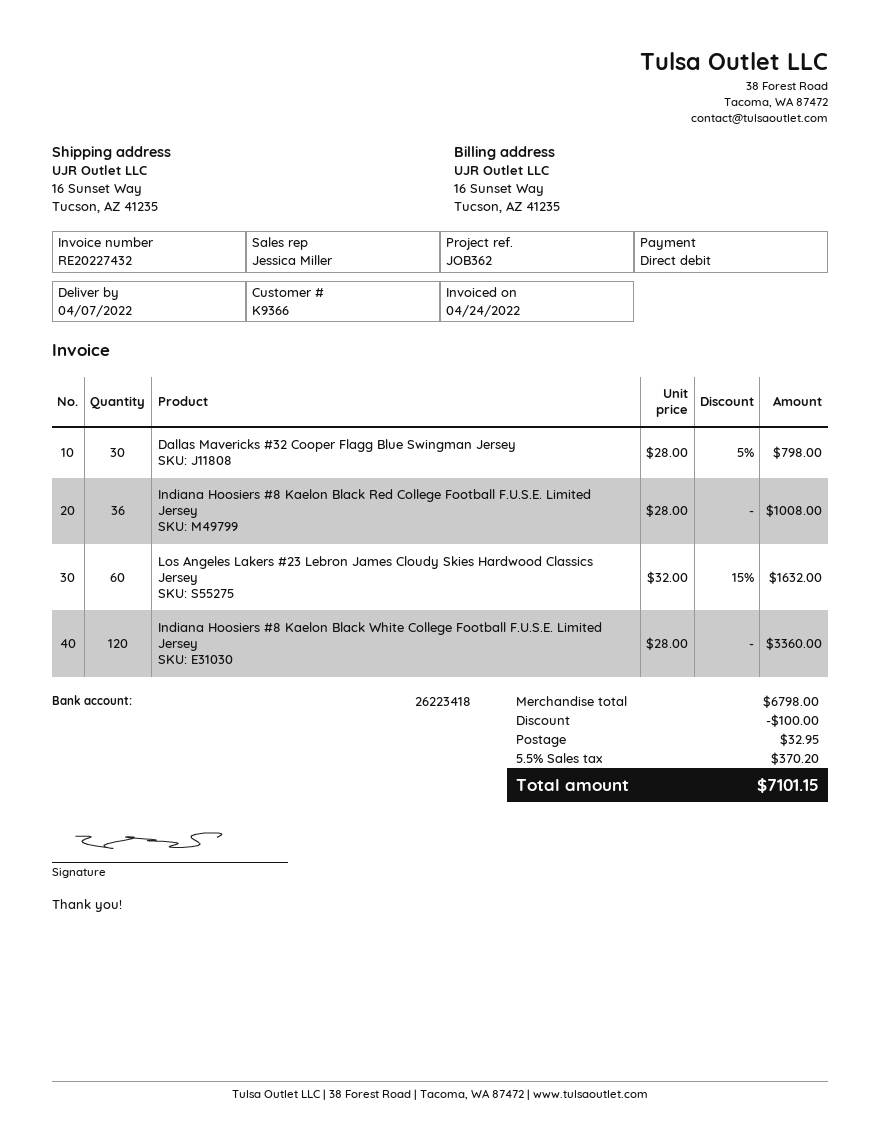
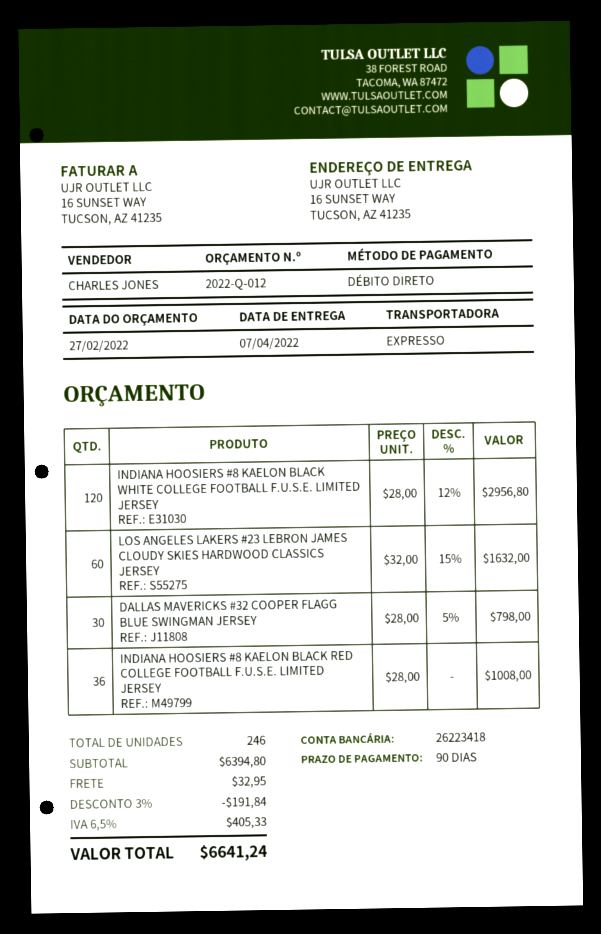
sales rep: Jessica Miller -> CHARLES JONES
Indiana Hoosiers #8 Kaelon Black White College Football F.U.S.E. Limited Jersey: 120 x 28.00 = 3360.00 -> 120 x 28.00 - 12% = 2956.80
subtotal: 6798.00 -> 6394.80
discount: 100.00 -> 191.84
tax: 5.5% = 370.20 -> 6.5% = 405.33
total: 7101.15 -> 6641.24

